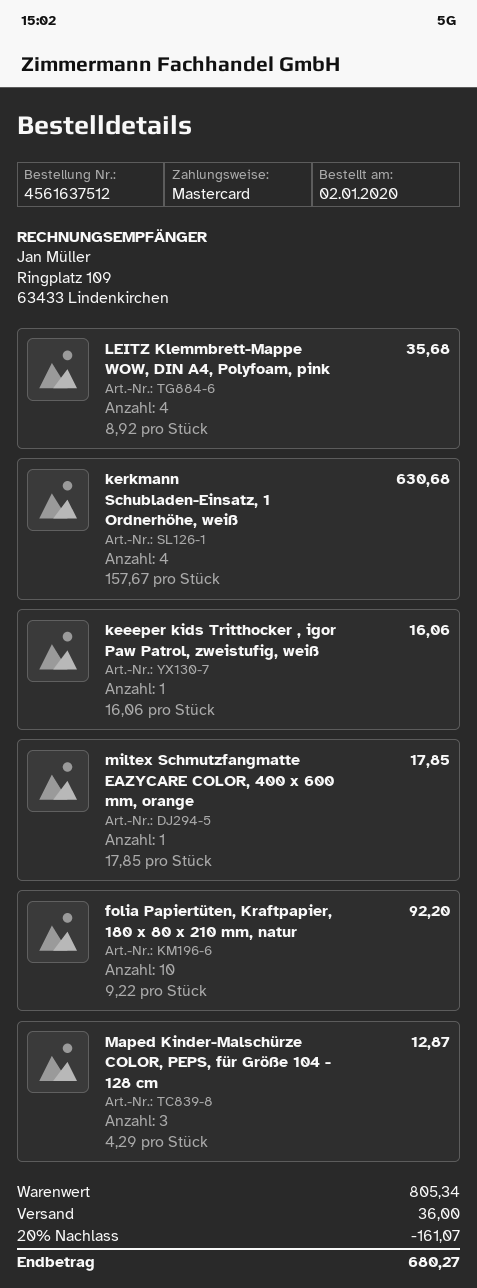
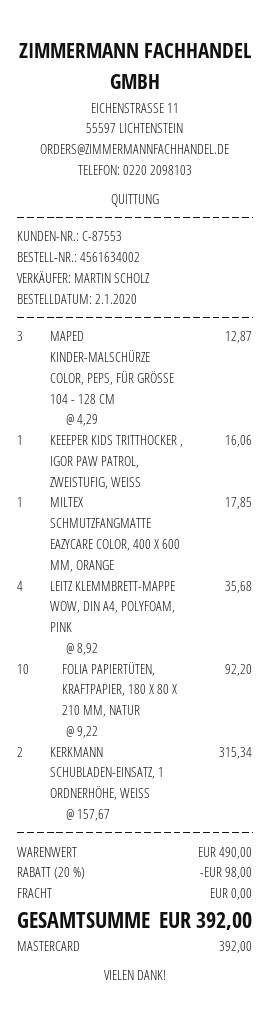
order number: 4561637512 -> 4561634002
kerkmann Schubladen-Einsatz, 1 Ordnerhöhe, weiß: 4 x 157.67 = 630.68 -> 2 x 157.67 = 315.34
subtotal: 805.34 -> 490.00
discount: 20% = 161.07 -> 20% = 98.00
shipping: 36.00 -> 0.00
total: 680.27 -> 392.00

